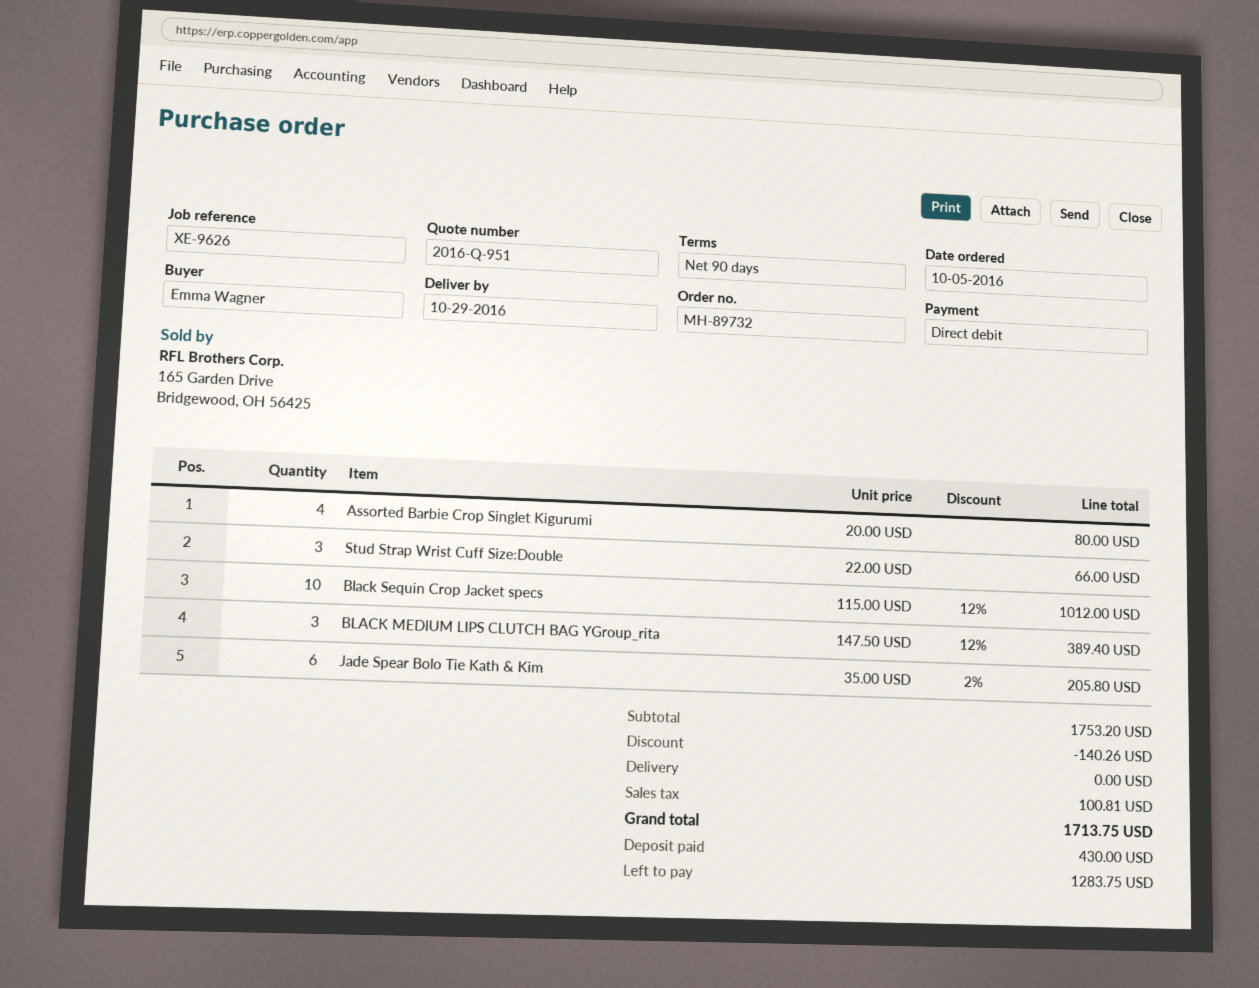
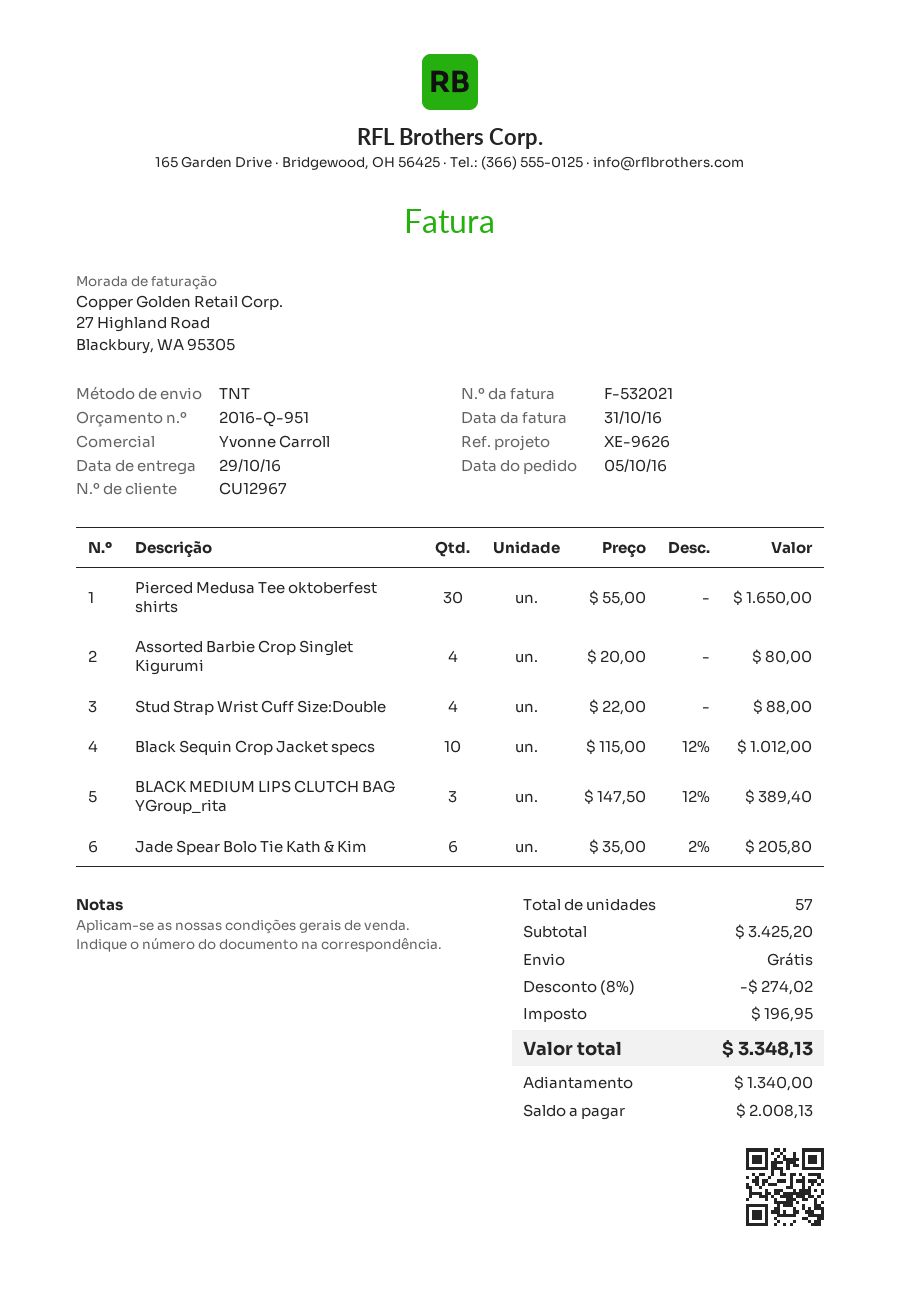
Stud Strap Wrist Cuff Size:Double: 3 x 22.00 = 66.00 -> 4 x 22.00 = 88.00
Pierced Medusa Tee oktoberfest shirts: none -> 30 x 55.00 = 1650.00
subtotal: 1753.20 -> 3425.20
discount: 140.26 -> 274.02
tax: 100.81 -> 196.95
total: 1713.75 -> 3348.13
deposit: 430.00 -> 1340.00
balance: 1283.75 -> 2008.13

